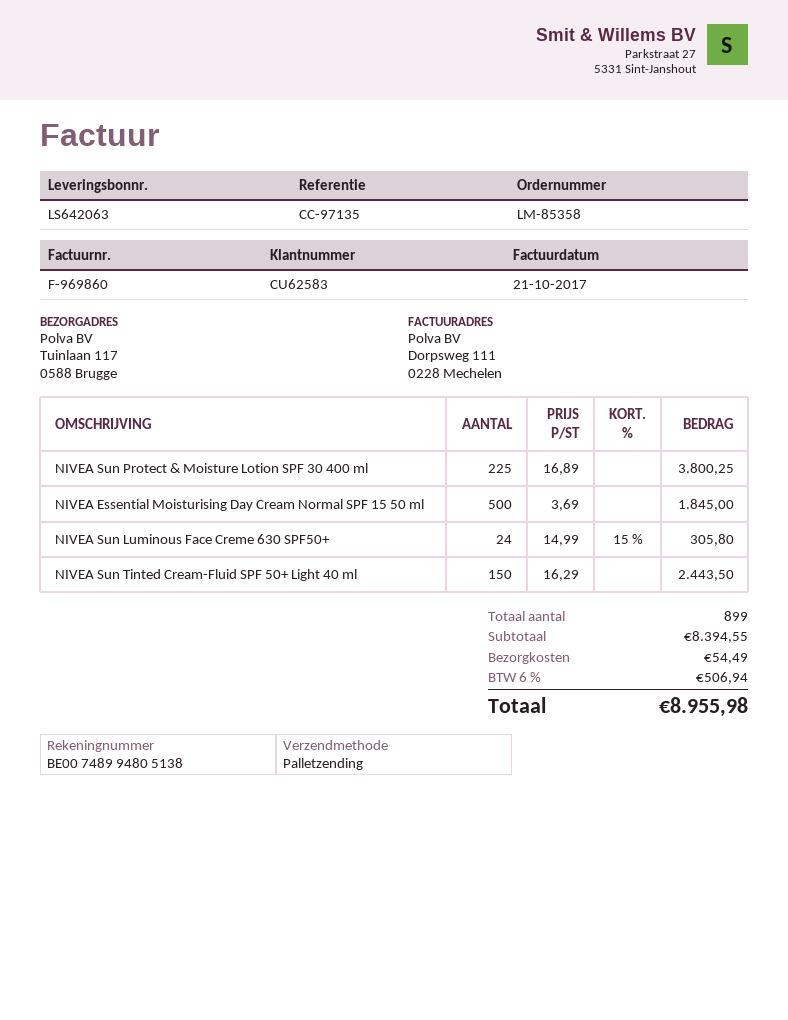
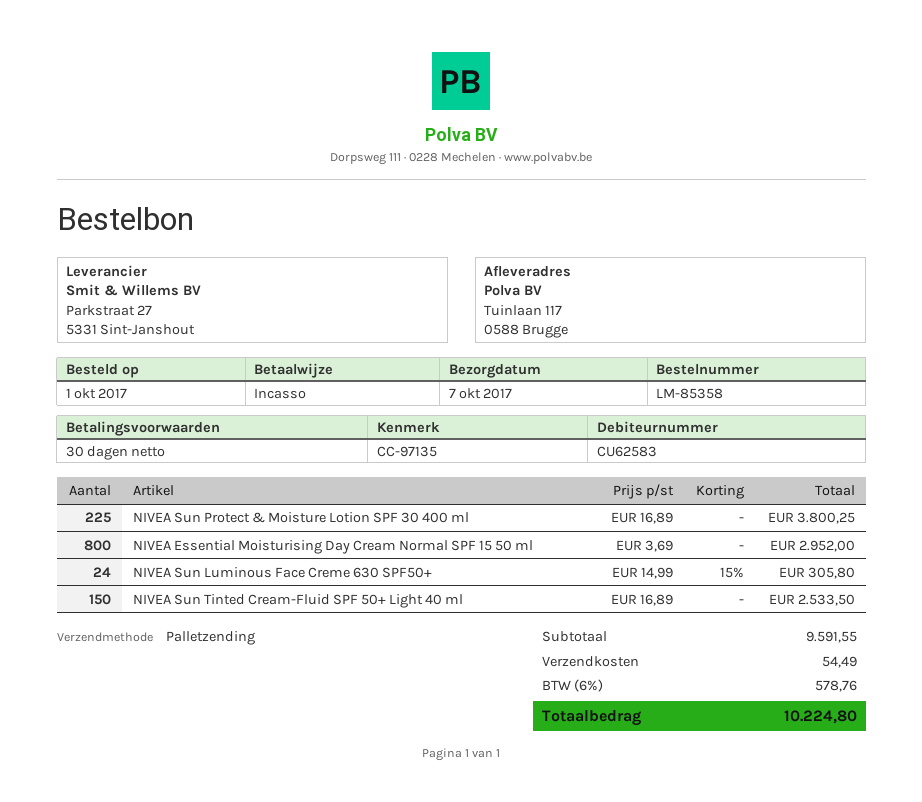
NIVEA Essential Moisturising Day Cream Normal SPF 15 50 ml: 500 x 3.69 = 1845.00 -> 800 x 3.69 = 2952.00
NIVEA Sun Tinted Cream-Fluid SPF 50+ Light 40 ml: 150 x 16.29 = 2443.50 -> 150 x 16.89 = 2533.50
subtotal: 8394.55 -> 9591.55
tax: 6% = 506.94 -> 6% = 578.76
total: 8955.98 -> 10224.80

